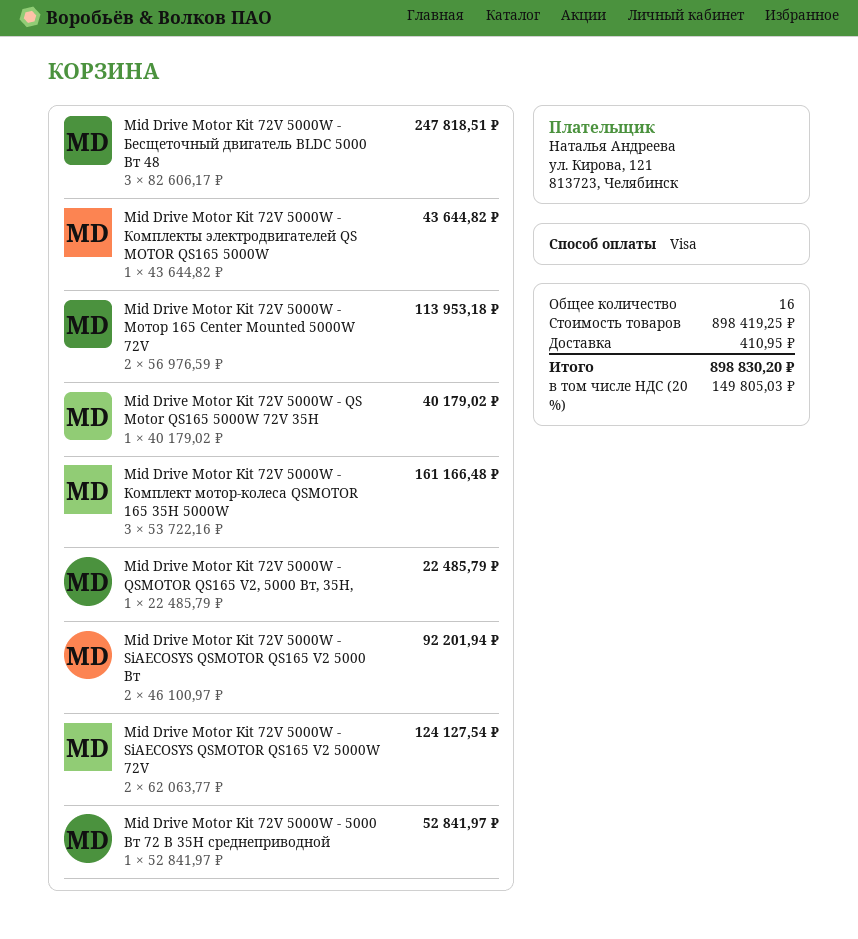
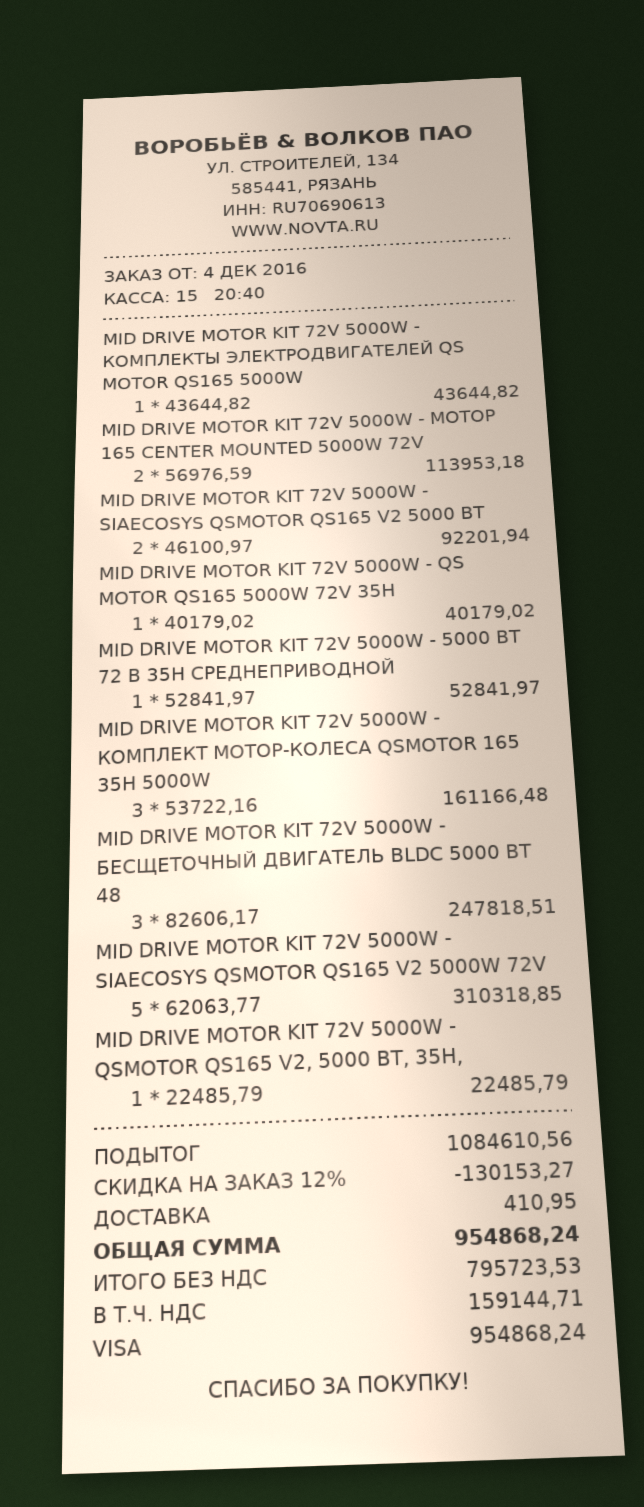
Mid Drive Motor Kit 72V 5000W - SiAECOSYS QSMOTOR QS165 V2 5000W 72V: 2 x 62063.77 = 124127.54 -> 5 x 62063.77 = 310318.85
subtotal: 898419.25 -> 1084610.56
discount: none -> 12% = 130153.27
tax: 149805.03 -> 159144.71
total: 898830.20 -> 954868.24

